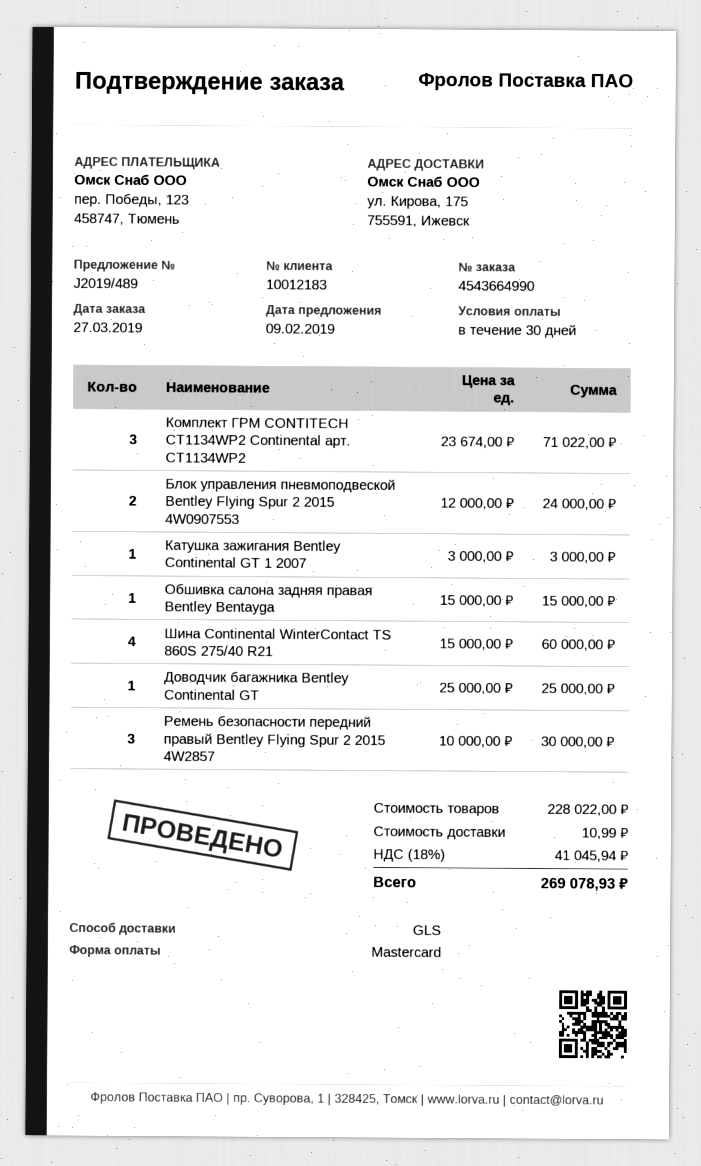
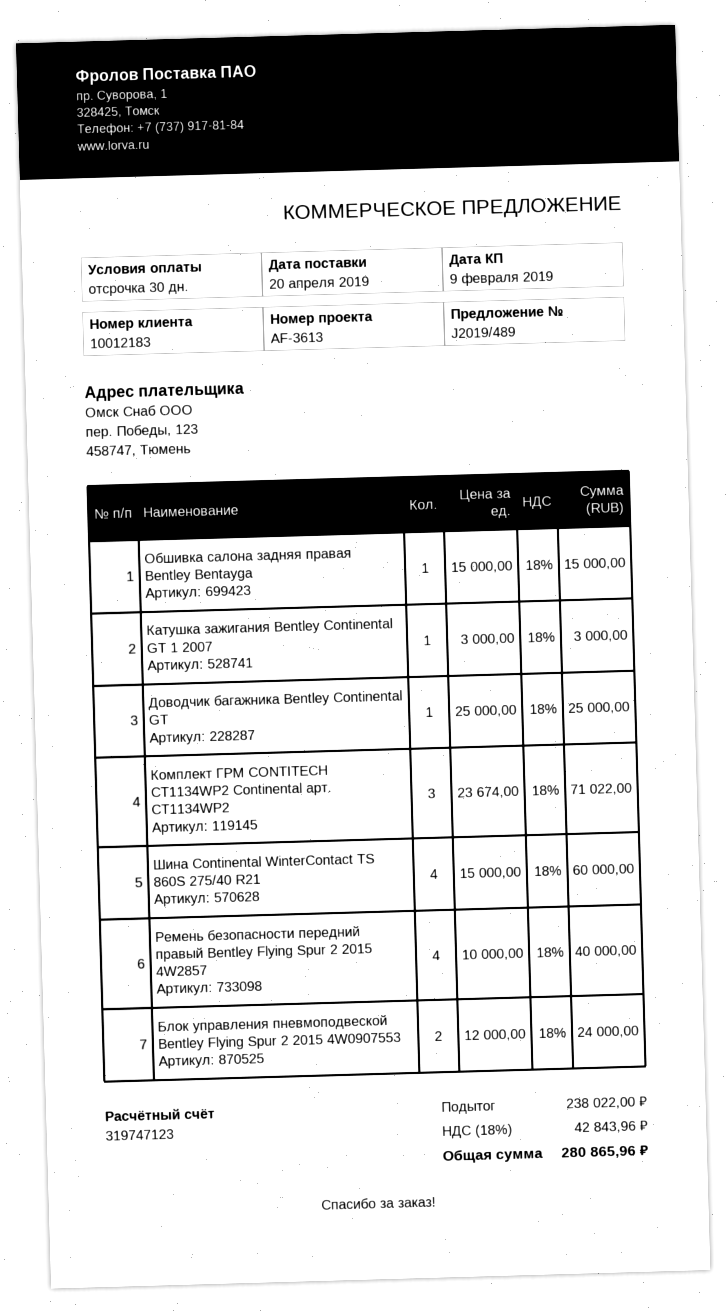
Ремень безопасности передний правый Bentley Flying Spur 2 2015 4W2857: 3 x 10000.00 = 30000.00 -> 4 x 10000.00 = 40000.00
subtotal: 228022.00 -> 238022.00
shipping: 10.99 -> none
tax: 18% = 41045.94 -> 18% = 42843.96
total: 269078.93 -> 280865.96

